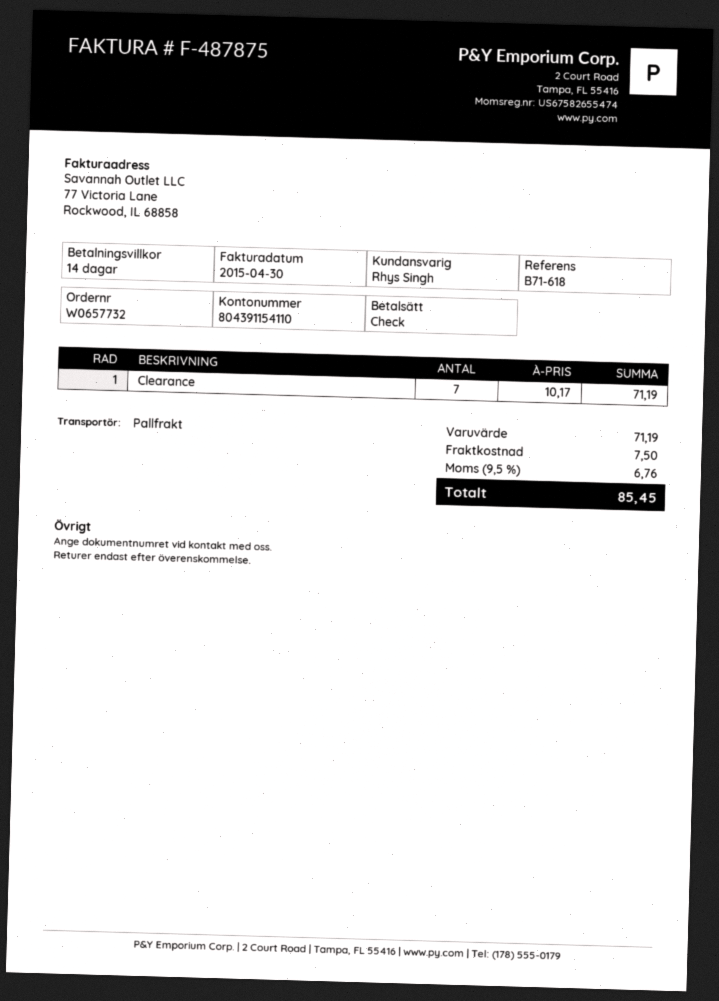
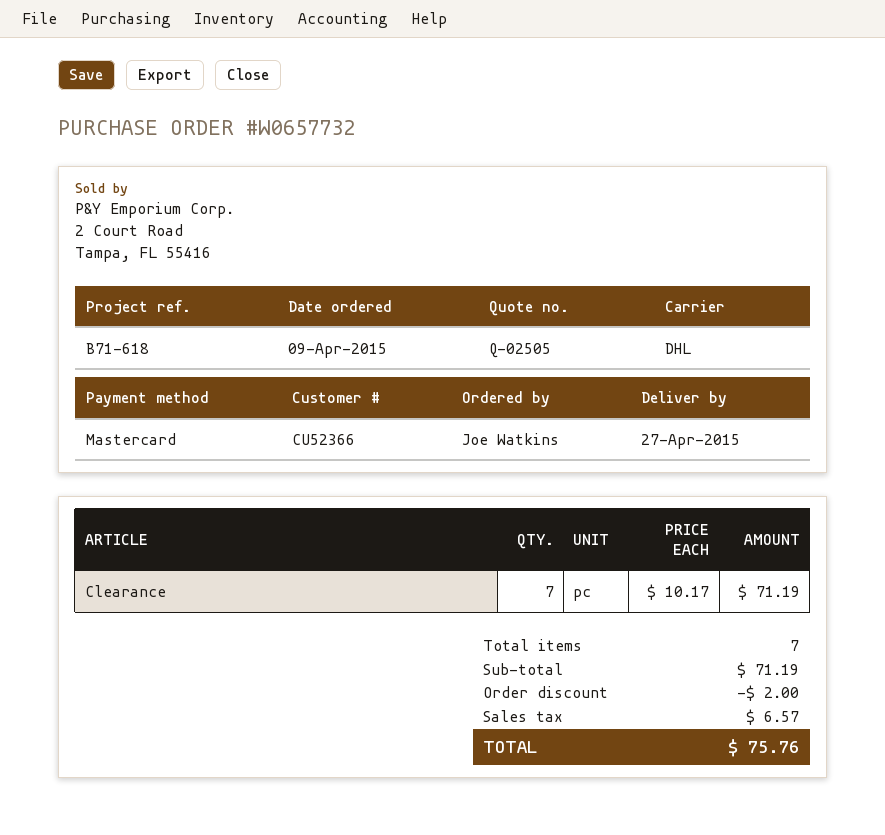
payment method: cheque -> Mastercard
shipping method: pallet freight -> DHL
discount: none -> 2.00
shipping: 7.50 -> none
tax: 6.76 -> 6.57
total: 85.45 -> 75.76

